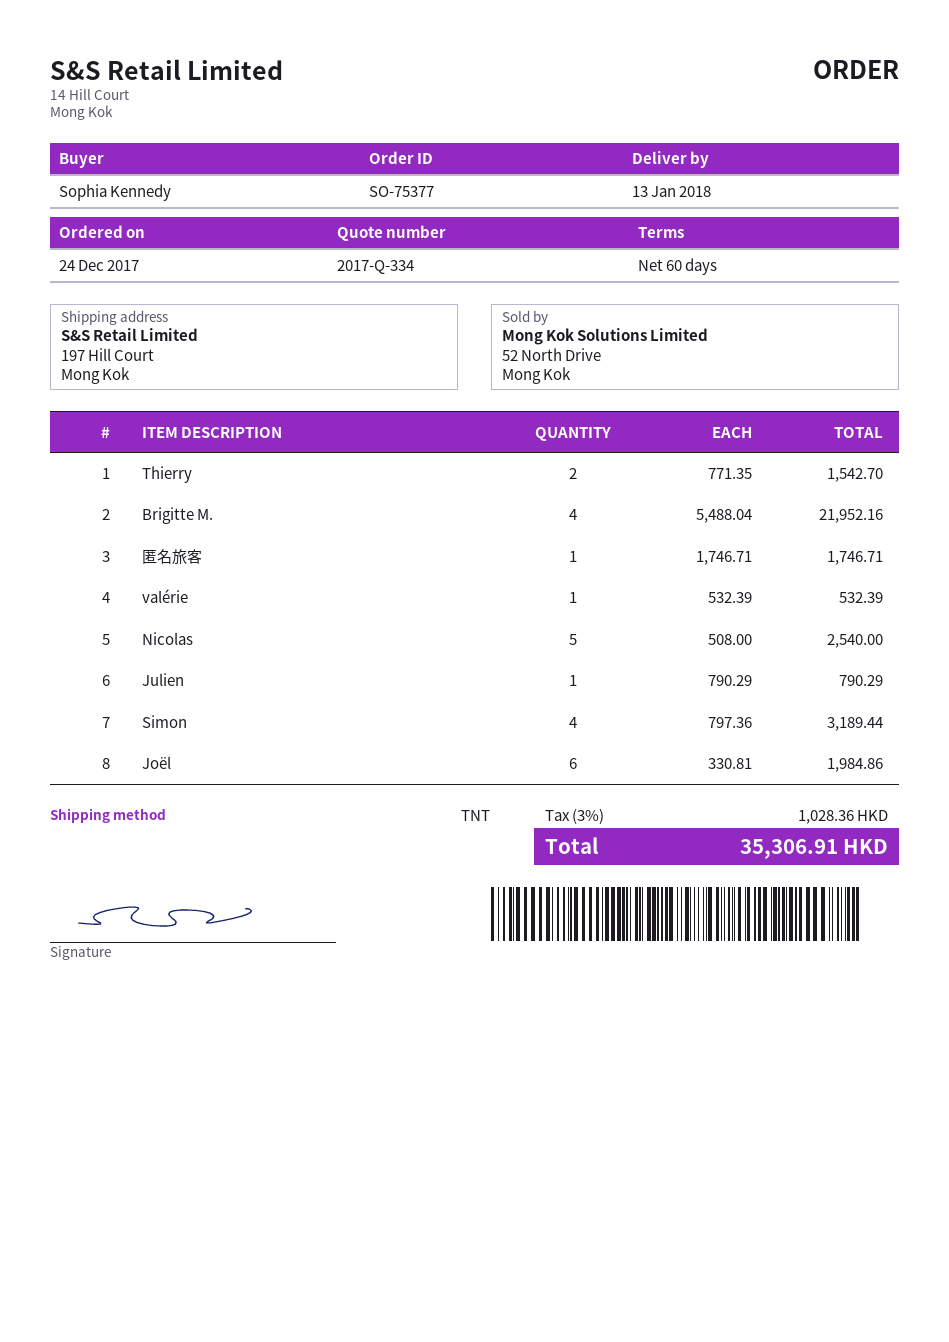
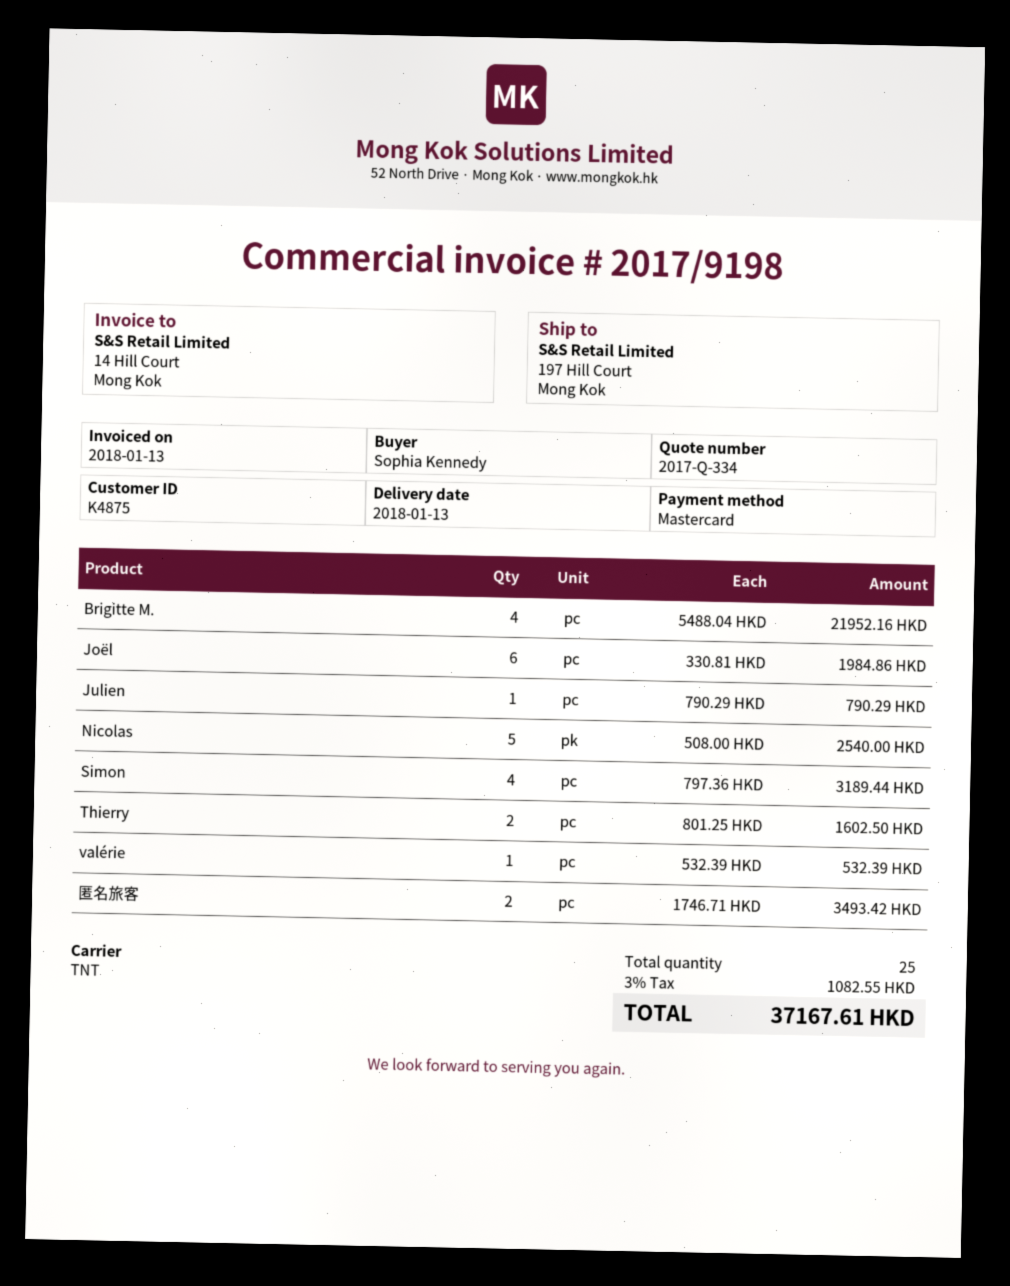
Thierry: 2 x 771.35 = 1542.70 -> 2 x 801.25 = 1602.50
匿名旅客: 1 x 1746.71 = 1746.71 -> 2 x 1746.71 = 3493.42
tax: 3% = 1028.36 -> 3% = 1082.55
total: 35306.91 -> 37167.61

